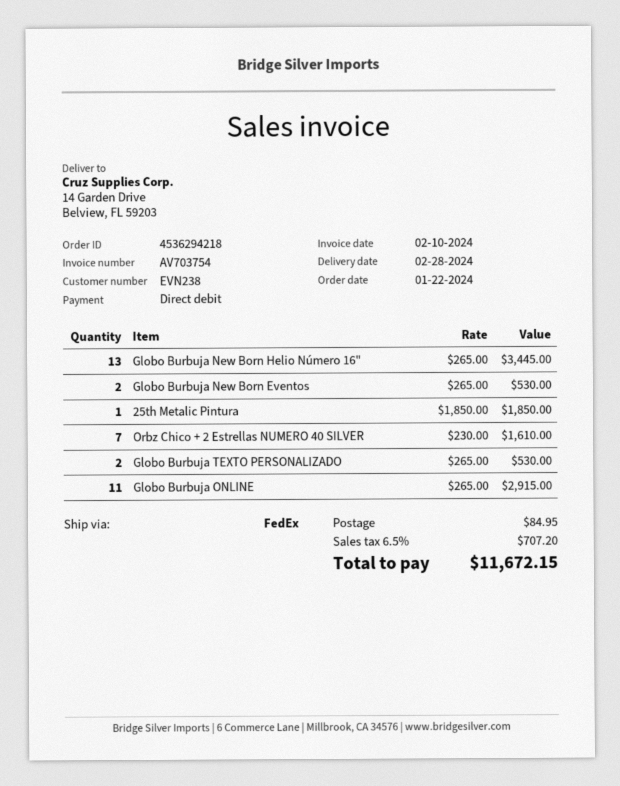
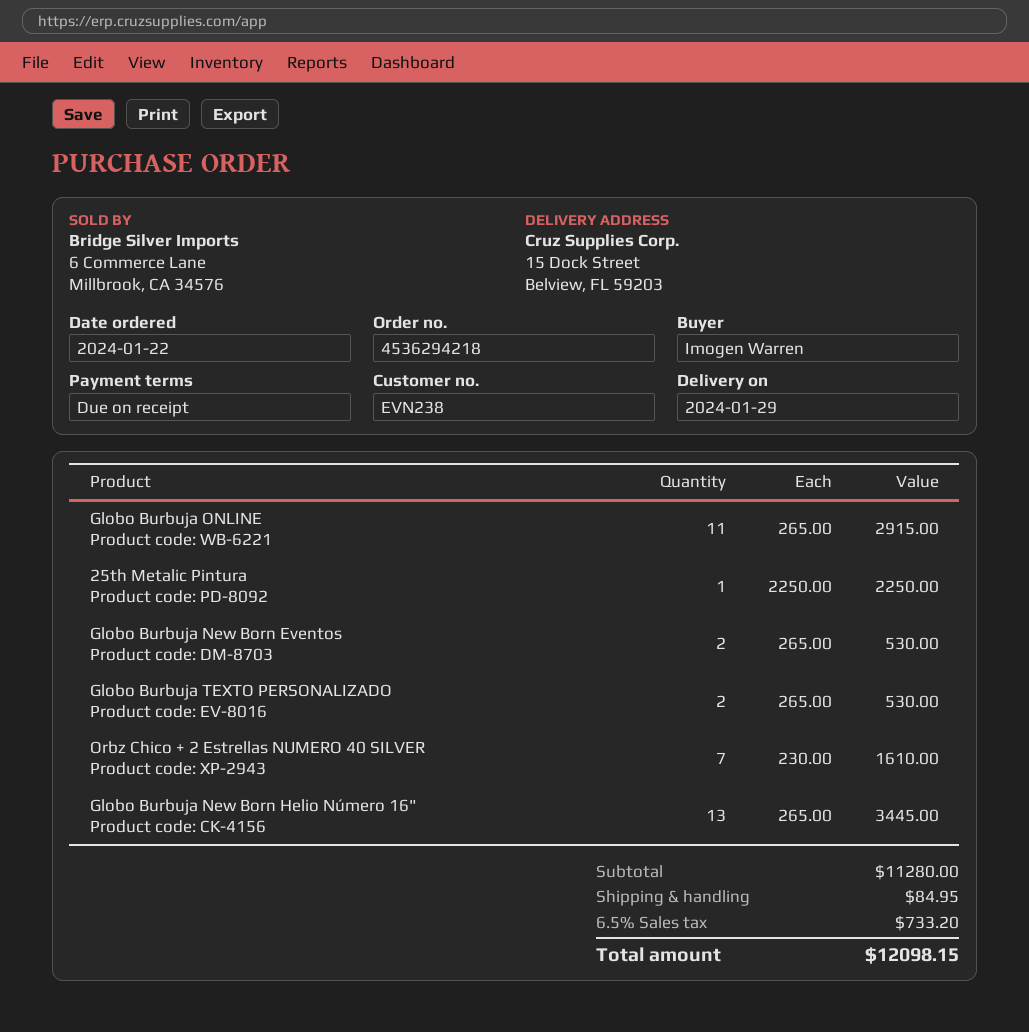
delivery date: 2024-02-28 -> 2024-01-29
ship to: 14 Garden Drive, Belview, FL 59203 -> 15 Dock Street, Belview, FL 59203
25th Metalic Pintura: 1 x 1850.00 = 1850.00 -> 1 x 2250.00 = 2250.00
tax: 6.5% = 707.20 -> 6.5% = 733.20
total: 11672.15 -> 12098.15

